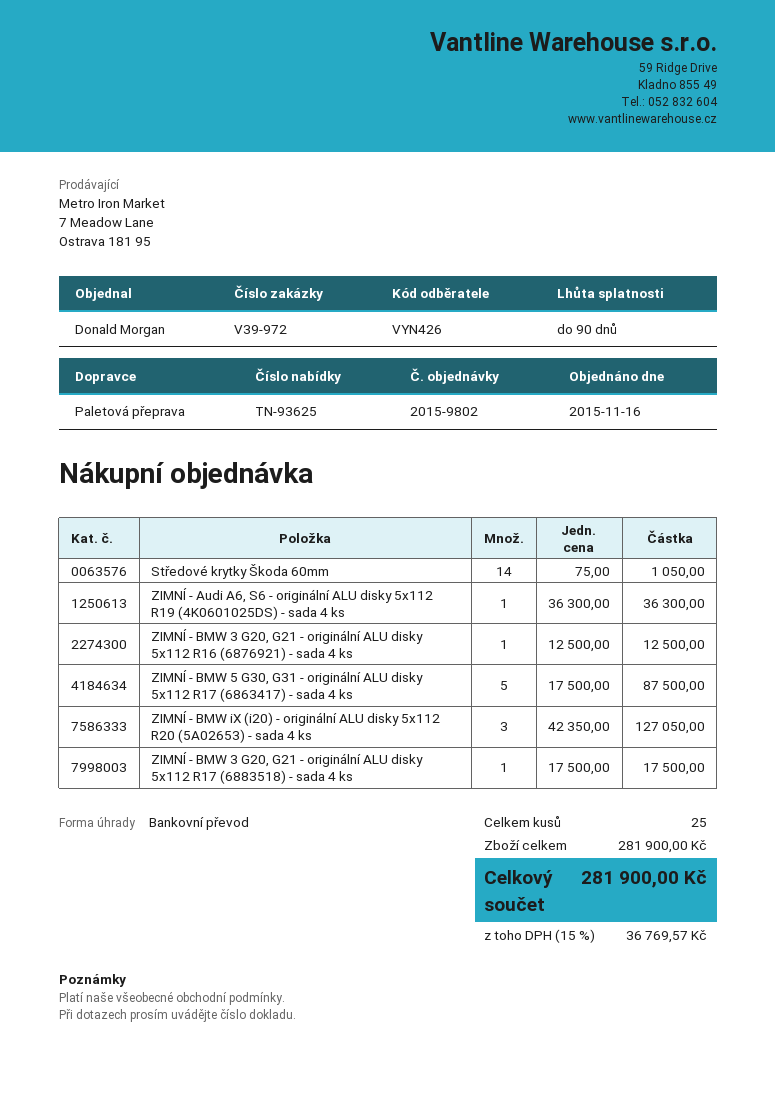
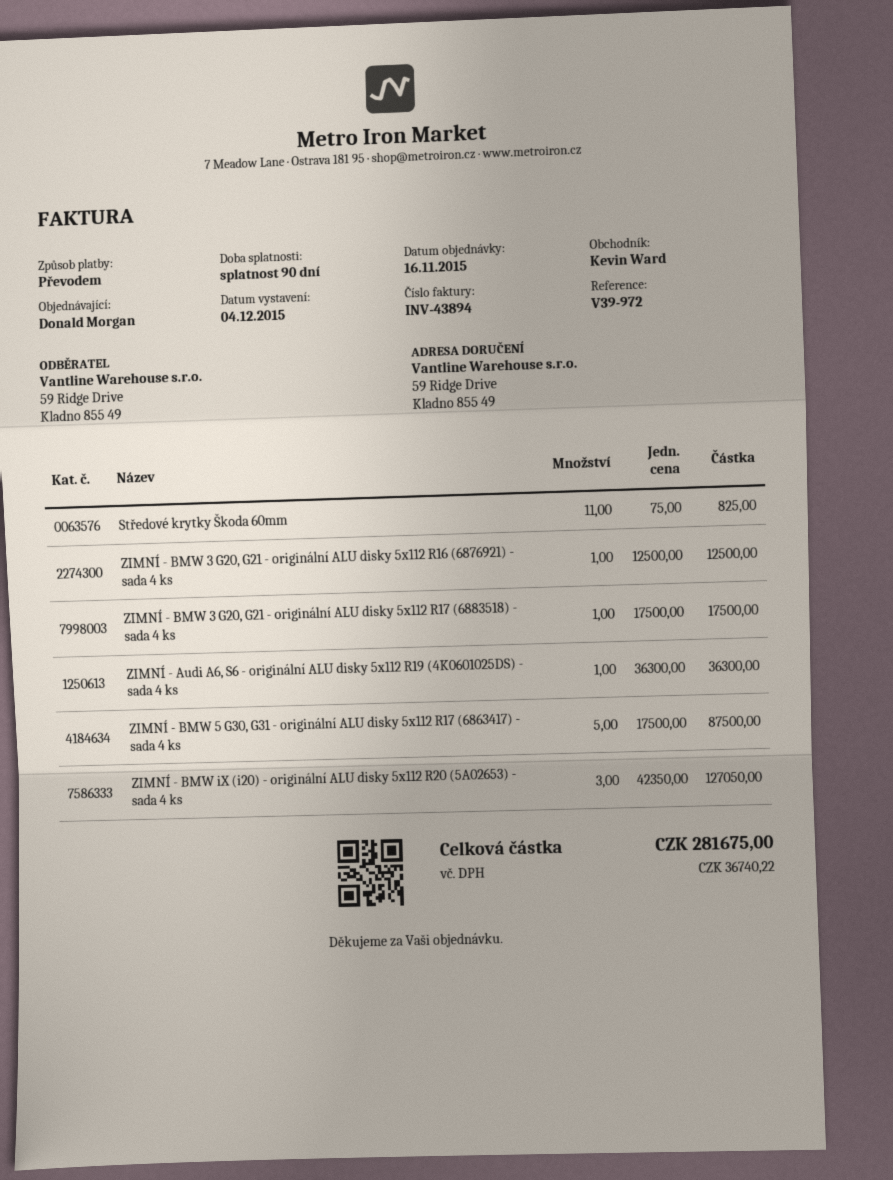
Středové krytky Škoda 60mm: 14 x 75.00 = 1050.00 -> 11 x 75.00 = 825.00
tax: 36769.57 -> 36740.22
total: 281900.00 -> 281675.00

